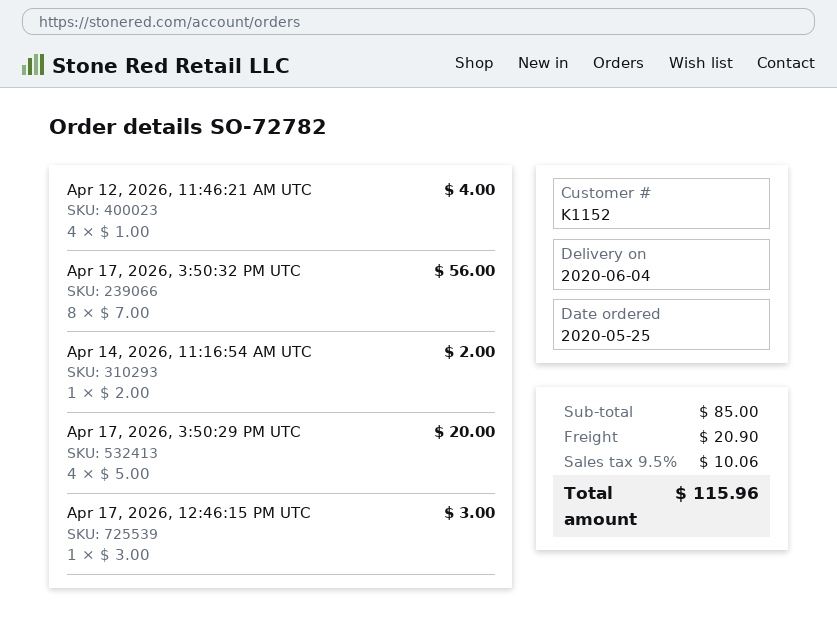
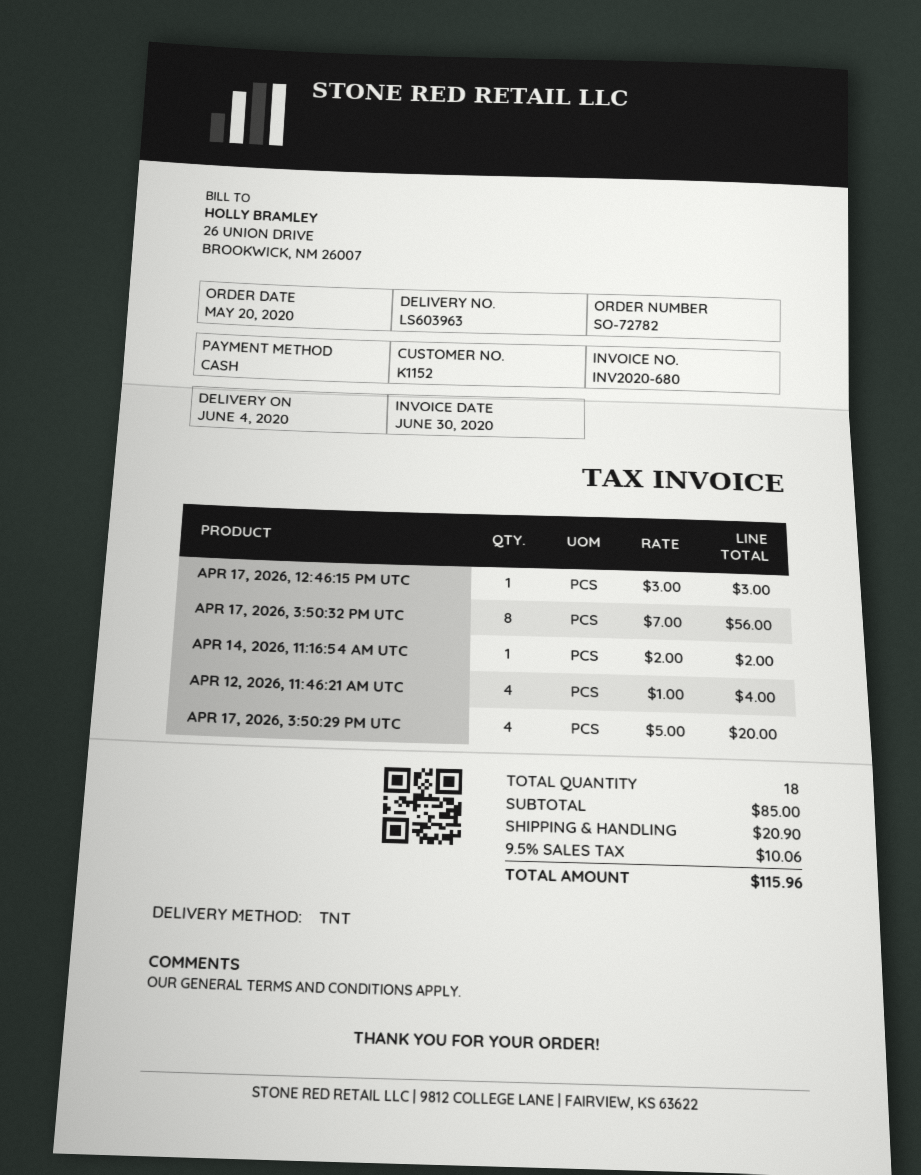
order date: 2020-05-25 -> 2020-05-20

